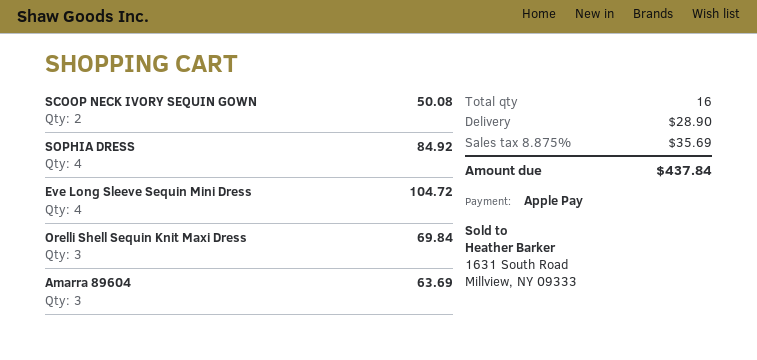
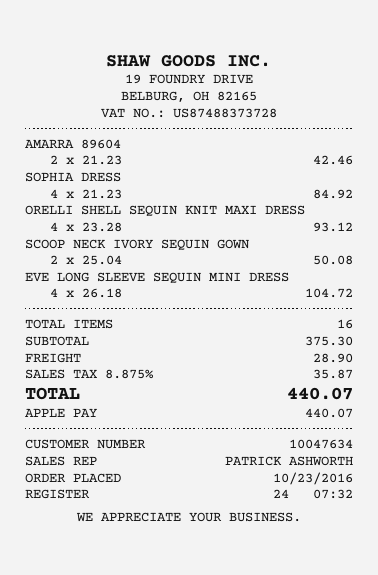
Orelli Shell Sequin Knit Maxi Dress: 3 for 69.84 -> 4 for 93.12
Amarra 89604: 3 for 63.69 -> 2 for 42.46
tax: 8.875% = 35.69 -> 8.875% = 35.87
total: 437.84 -> 440.07

